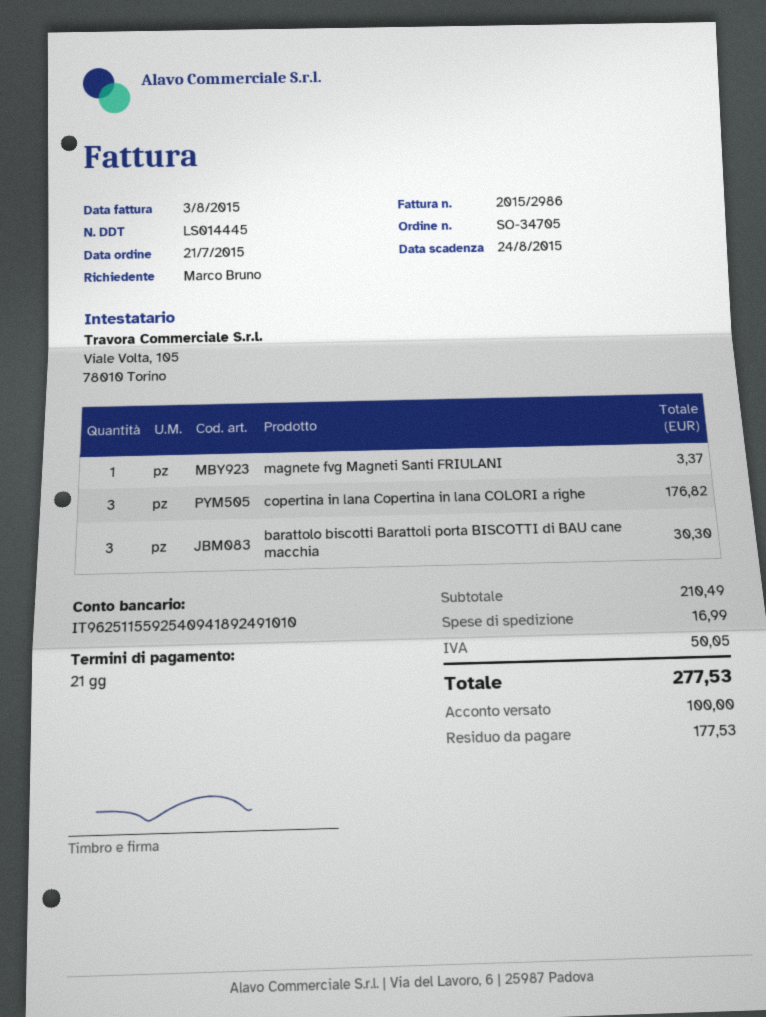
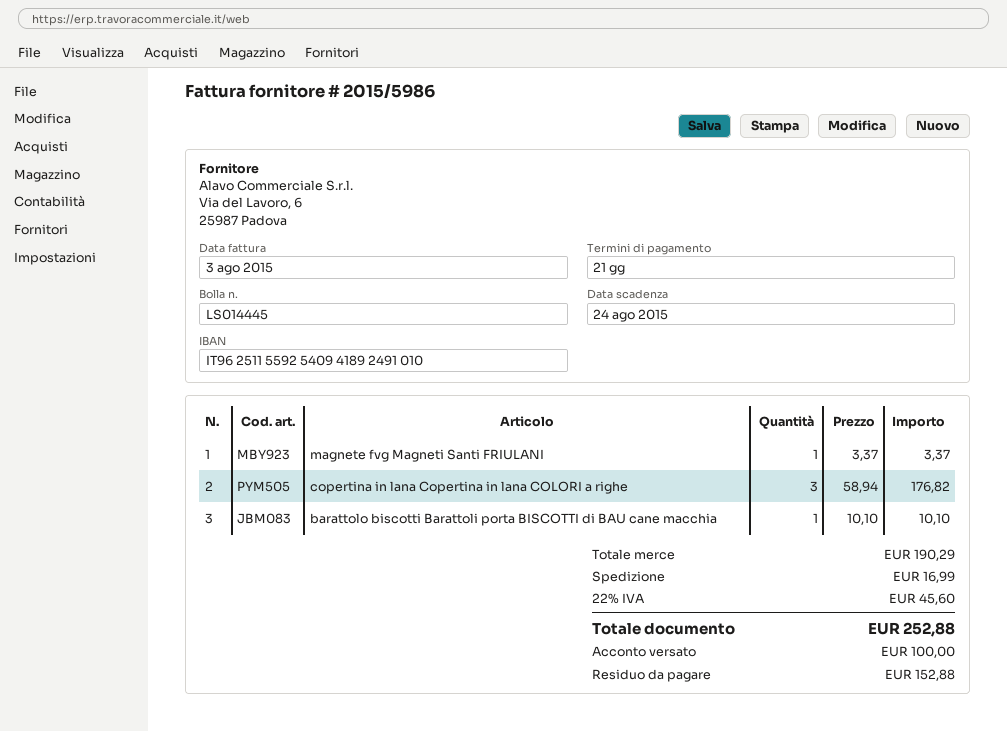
invoice number: 2015/2986 -> 2015/5986
barattolo biscotti Barattoli porta BISCOTTI di BAU cane macchia: 3 for 30.30 -> 1 for 10.10
subtotal: 210.49 -> 190.29
tax: 50.05 -> 45.60
total: 277.53 -> 252.88
balance: 177.53 -> 152.88

